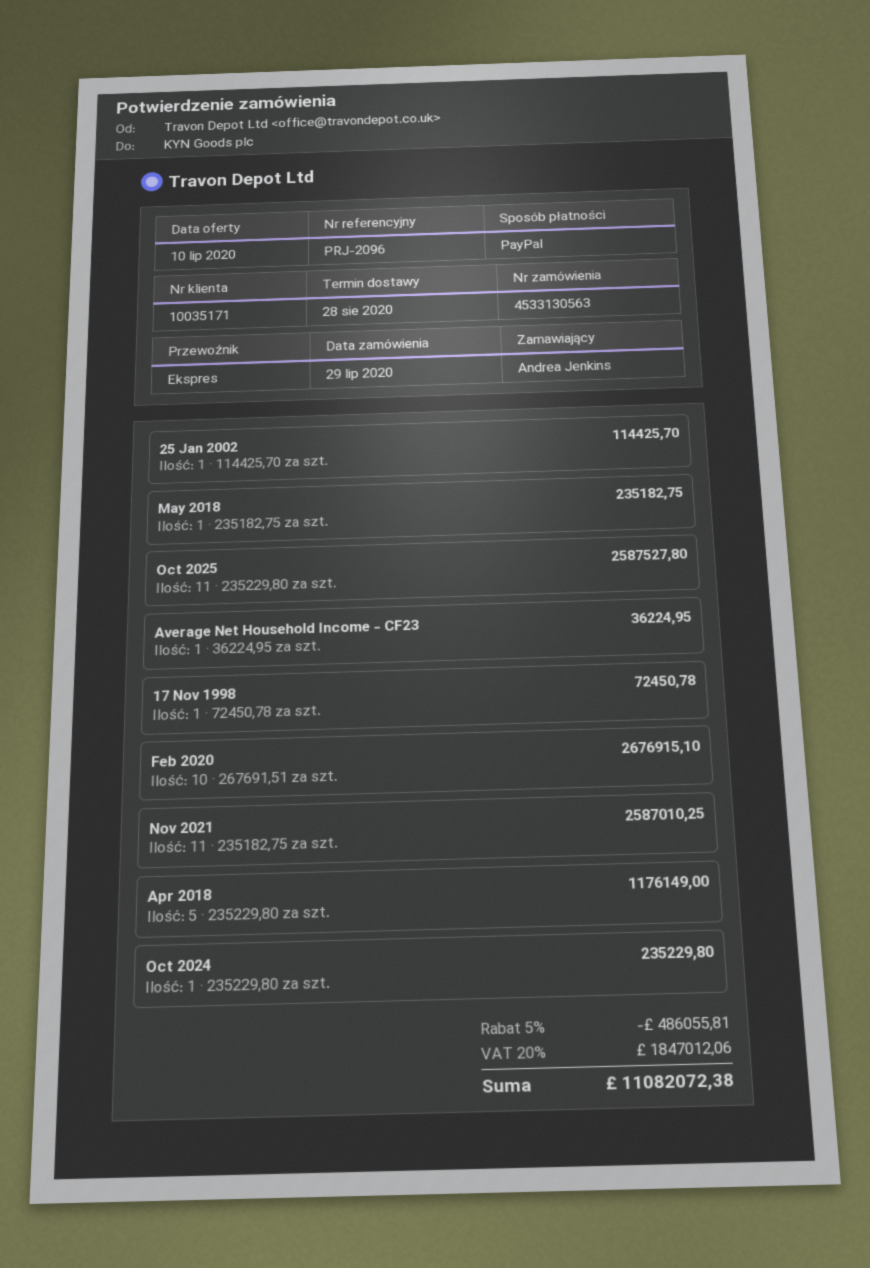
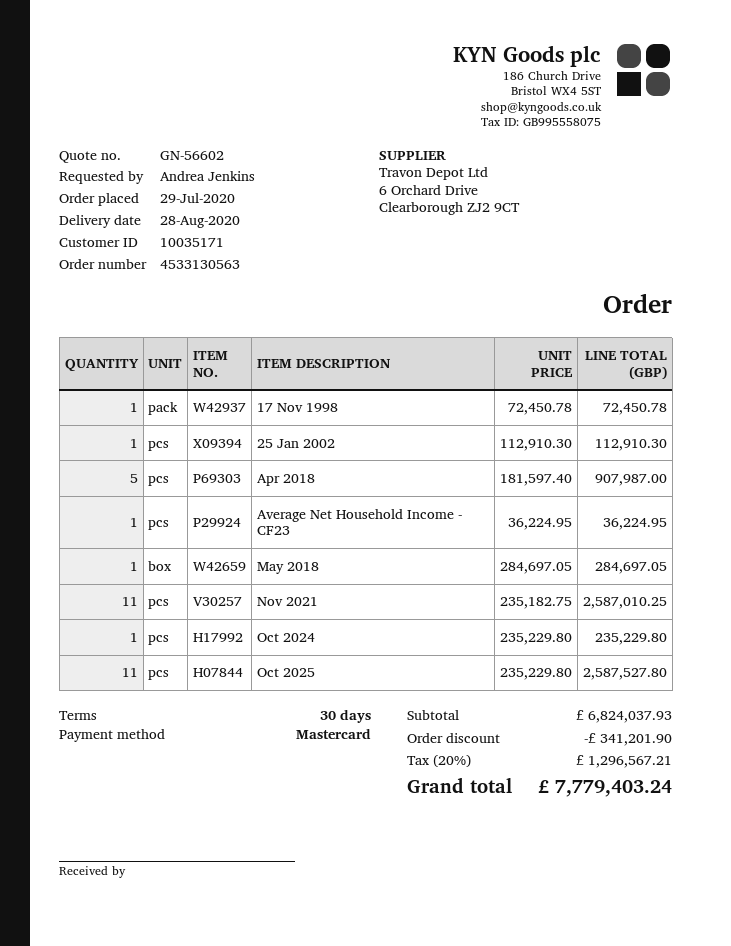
payment method: PayPal -> Mastercard
25 Jan 2002: 1 x 114425.70 = 114425.70 -> 1 x 112910.30 = 112910.30
May 2018: 1 x 235182.75 = 235182.75 -> 1 x 284697.05 = 284697.05
Feb 2020: 10 x 267691.51 = 2676915.10 -> none
Apr 2018: 5 x 235229.80 = 1176149.00 -> 5 x 181597.40 = 907987.00
discount: 486055.81 -> 341201.90
tax: 20% = 1847012.06 -> 20% = 1296567.21
total: 11082072.38 -> 7779403.24

